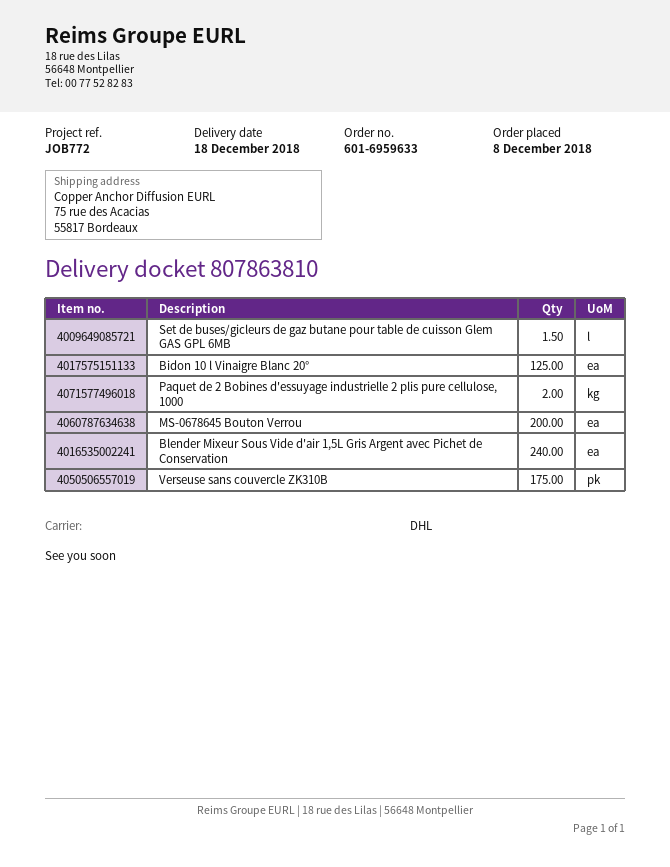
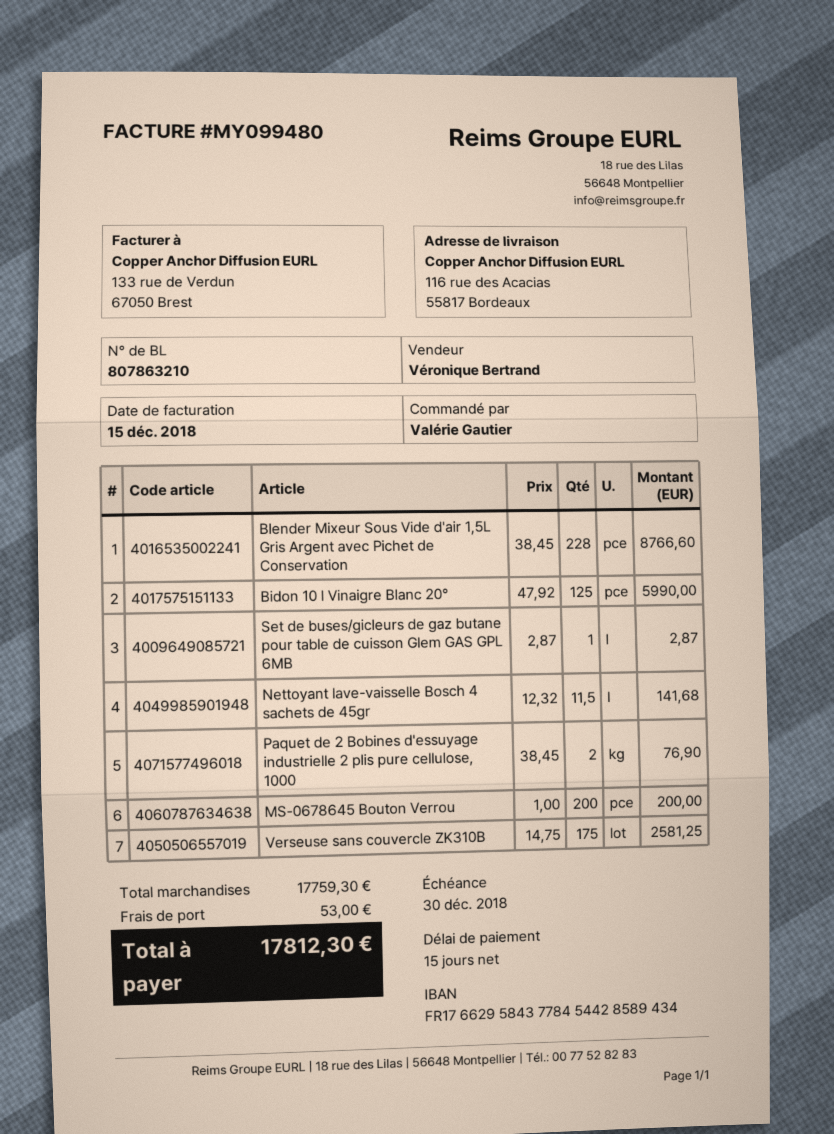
delivery note number: 807863810 -> 807863210
ship to: 75 rue des Acacias, 55817 Bordeaux -> 116 rue des Acacias, 55817 Bordeaux
Set de buses/gicleurs de gaz butane pour table de cuisson Glem GAS GPL 6MB: 1.5 -> 1
Blender Mixeur Sous Vide d'air 1,5L Gris Argent avec Pichet de Conservation: 240 -> 228
Nettoyant lave-vaisselle Bosch 4 sachets de 45gr: none -> 11.5

